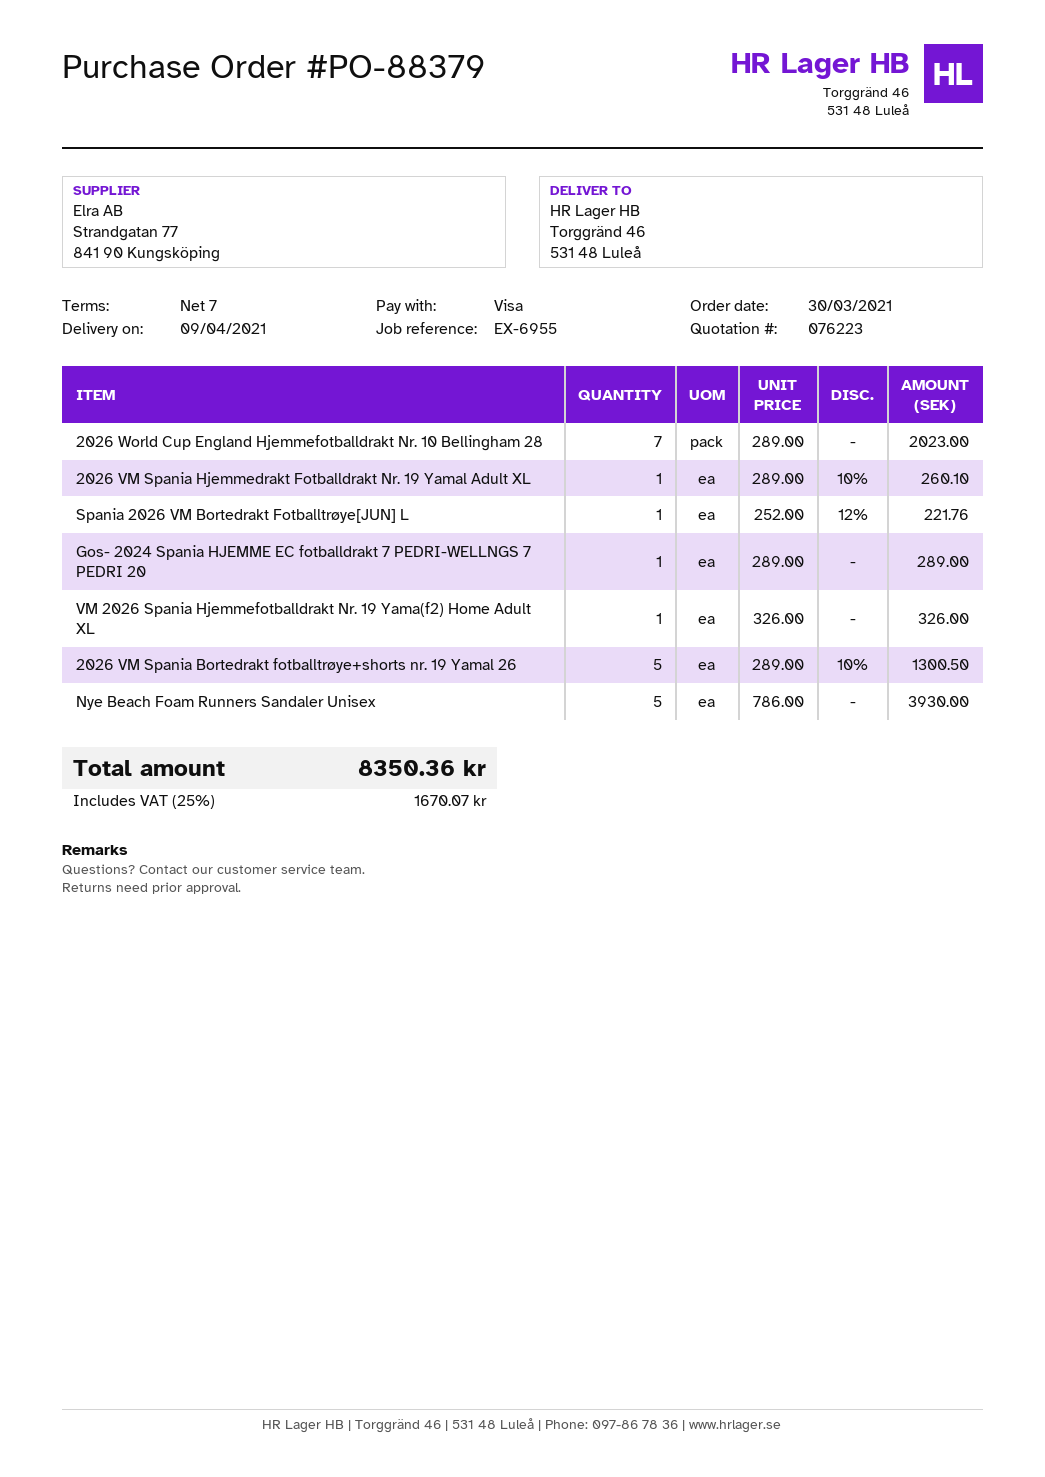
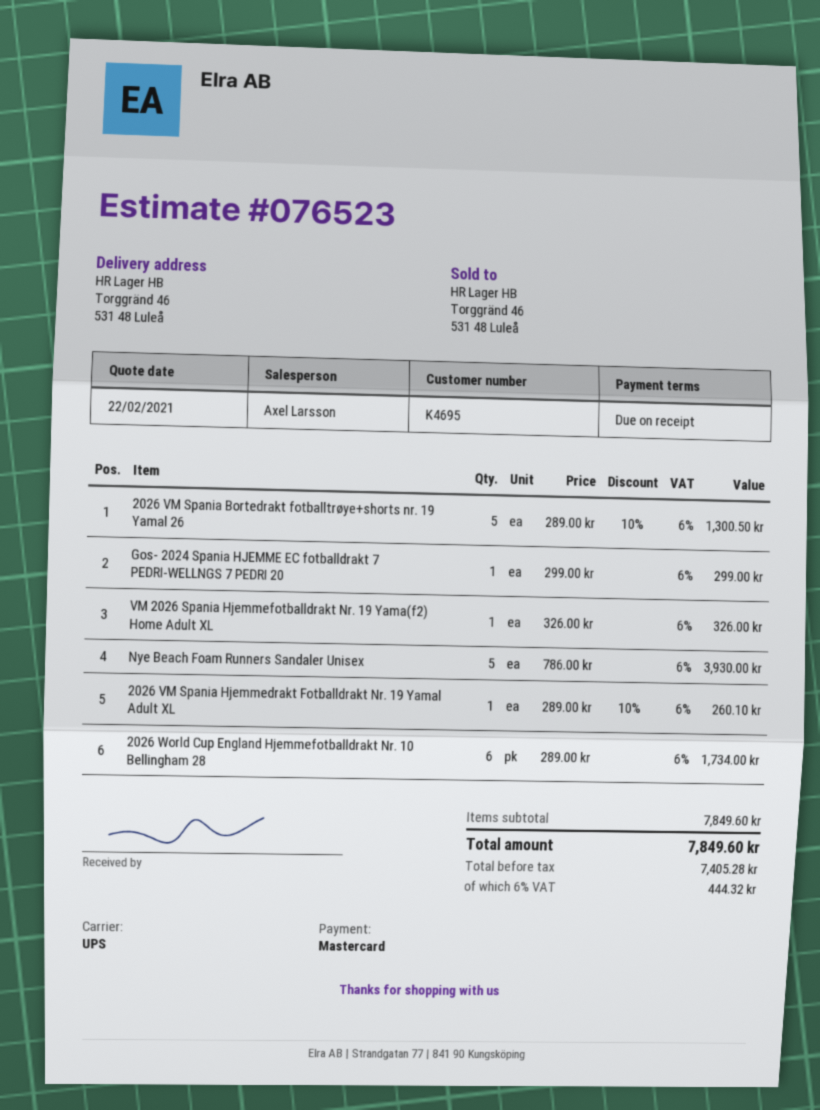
quote number: 076223 -> 076523
payment terms: 7 days -> on receipt
payment method: Visa -> Mastercard
2026 World Cup England Hjemmefotballdrakt Nr. 10 Bellingham 28: 7 x 289.00 = 2023.00 -> 6 x 289.00 = 1734.00
Spania 2026 VM Bortedrakt Fotballtrøye[JUN] L: 1 x 252.00 - 12% = 221.76 -> none
Gos- 2024 Spania HJEMME EC fotballdrakt 7 PEDRI-WELLNGS 7 PEDRI 20: 1 x 289.00 = 289.00 -> 1 x 299.00 = 299.00
tax: 25% = 1670.07 -> 6% = 444.32
total: 8350.36 -> 7849.60

